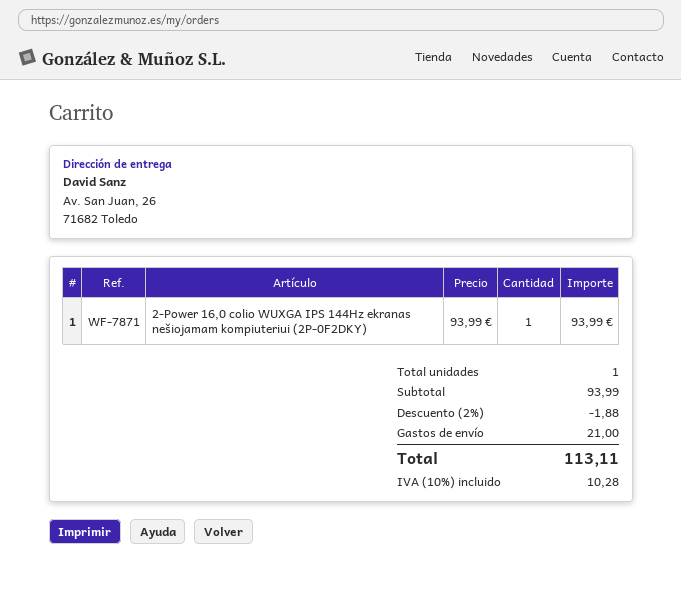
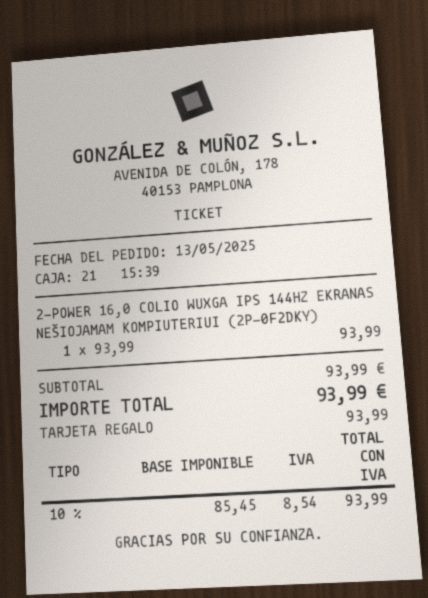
discount: 2% = 1.88 -> none
shipping: 21.00 -> none
tax: 10% = 10.28 -> 10% = 8.54
total: 113.11 -> 93.99

